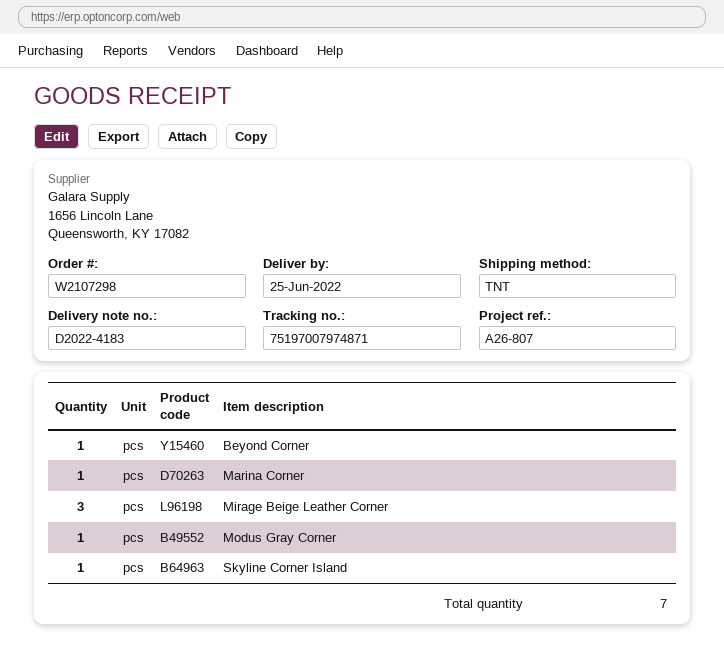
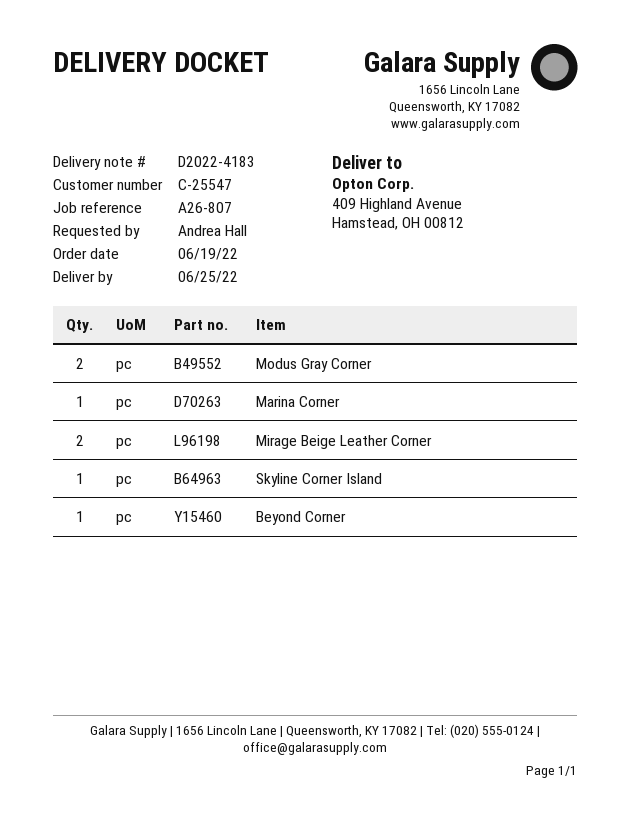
Mirage Beige Leather Corner: 3 -> 2
Modus Gray Corner: 1 -> 2

